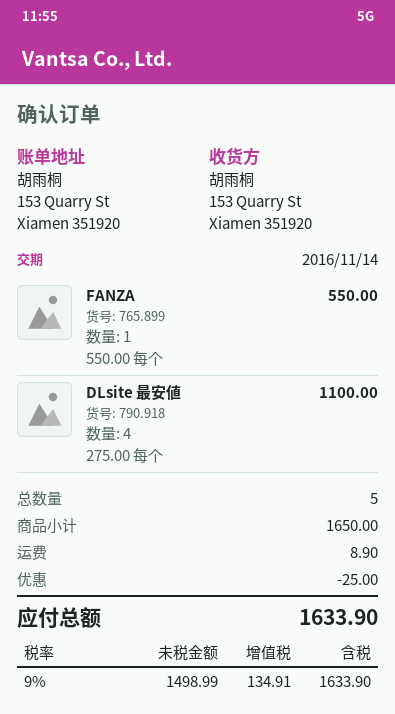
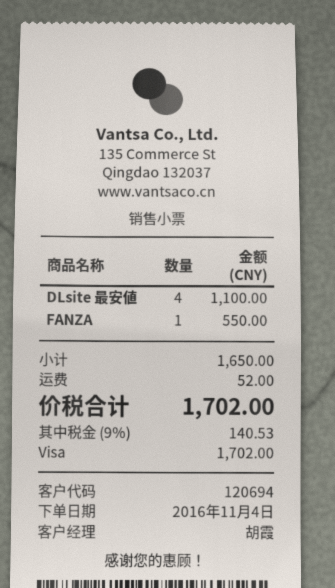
discount: 25.00 -> none
shipping: 8.90 -> 52.00
tax: 9% = 134.91 -> 9% = 140.53
total: 1633.90 -> 1702.00

